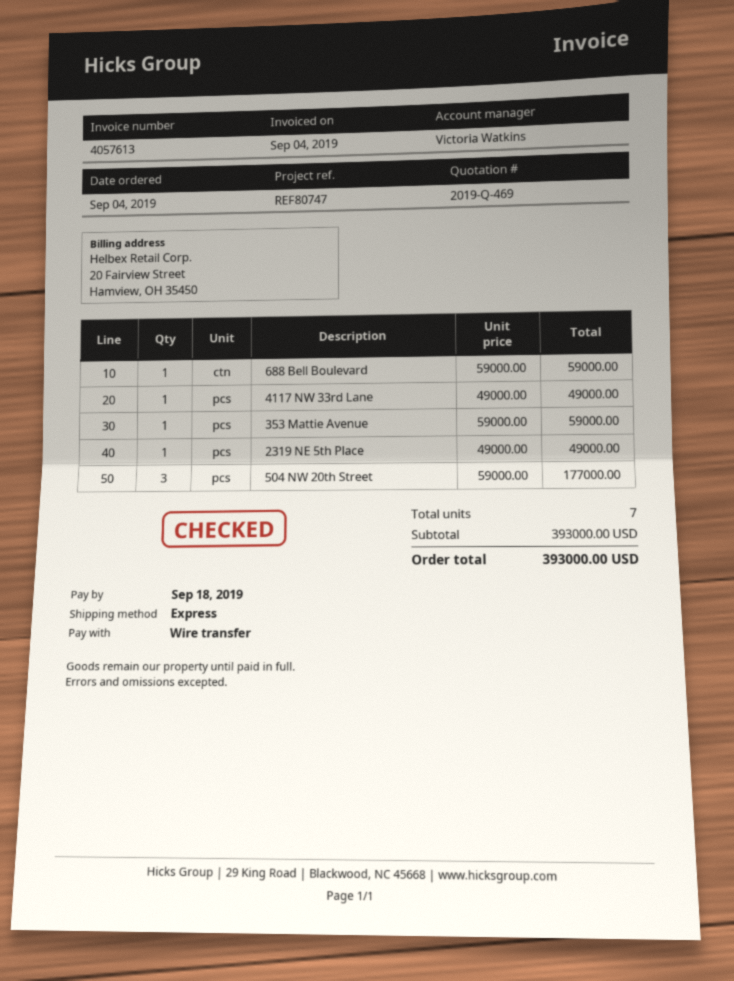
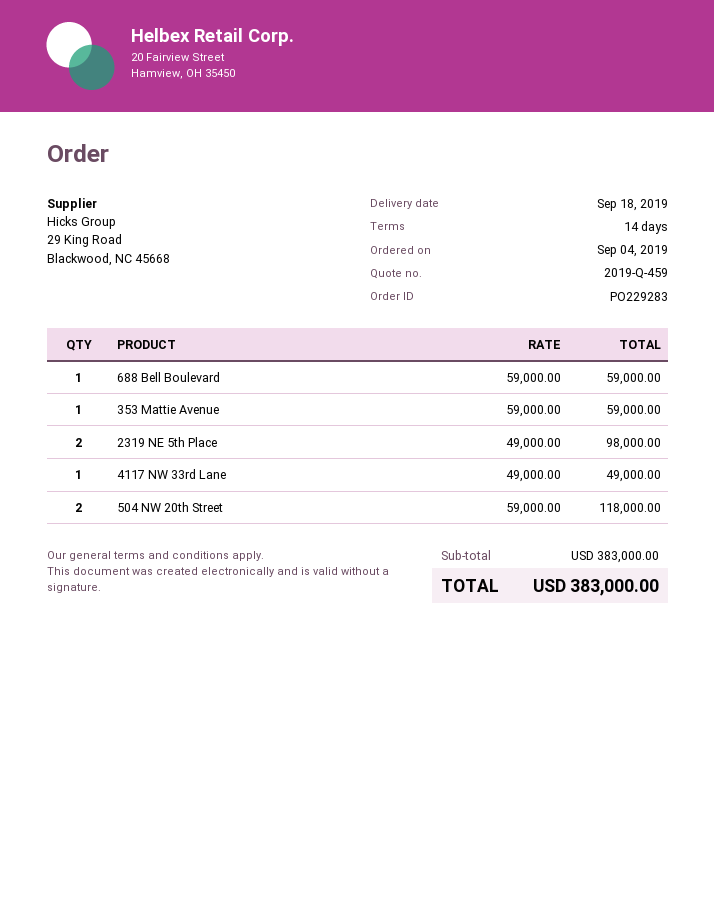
quote number: 2019-Q-469 -> 2019-Q-459
2319 NE 5th Place: 1 x 49000.00 = 49000.00 -> 2 x 49000.00 = 98000.00
504 NW 20th Street: 3 x 59000.00 = 177000.00 -> 2 x 59000.00 = 118000.00
subtotal: 393000.00 -> 383000.00
total: 393000.00 -> 383000.00

